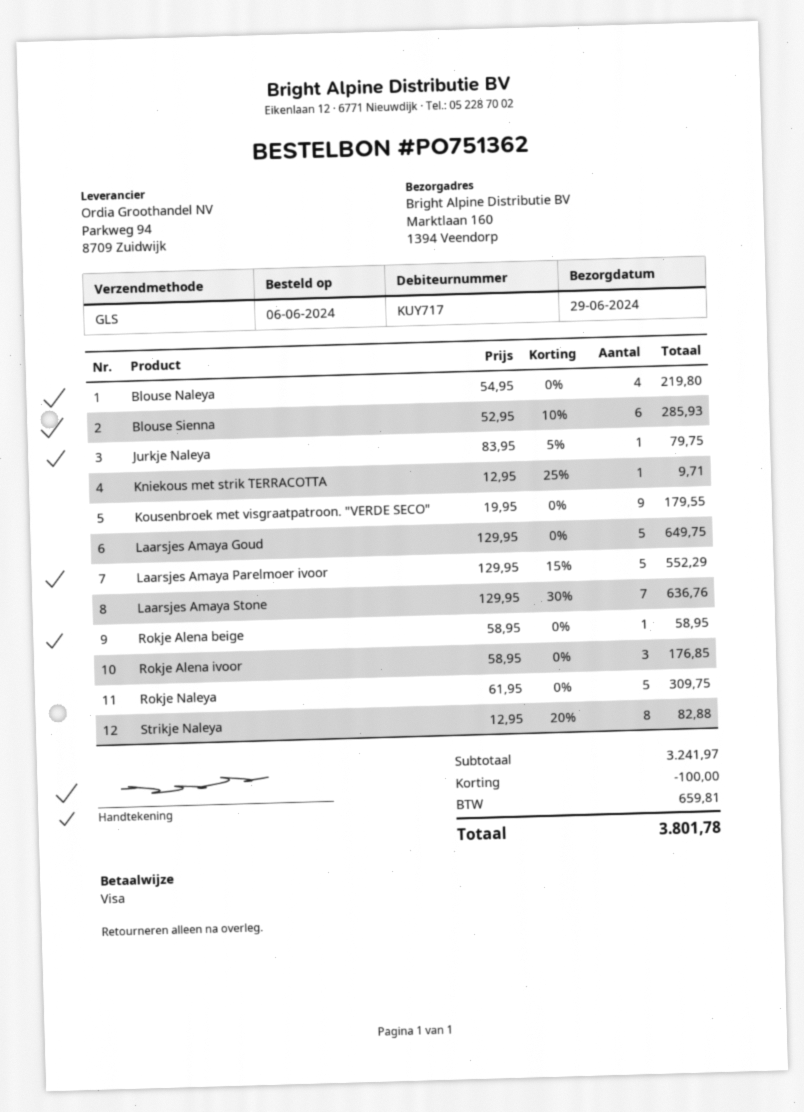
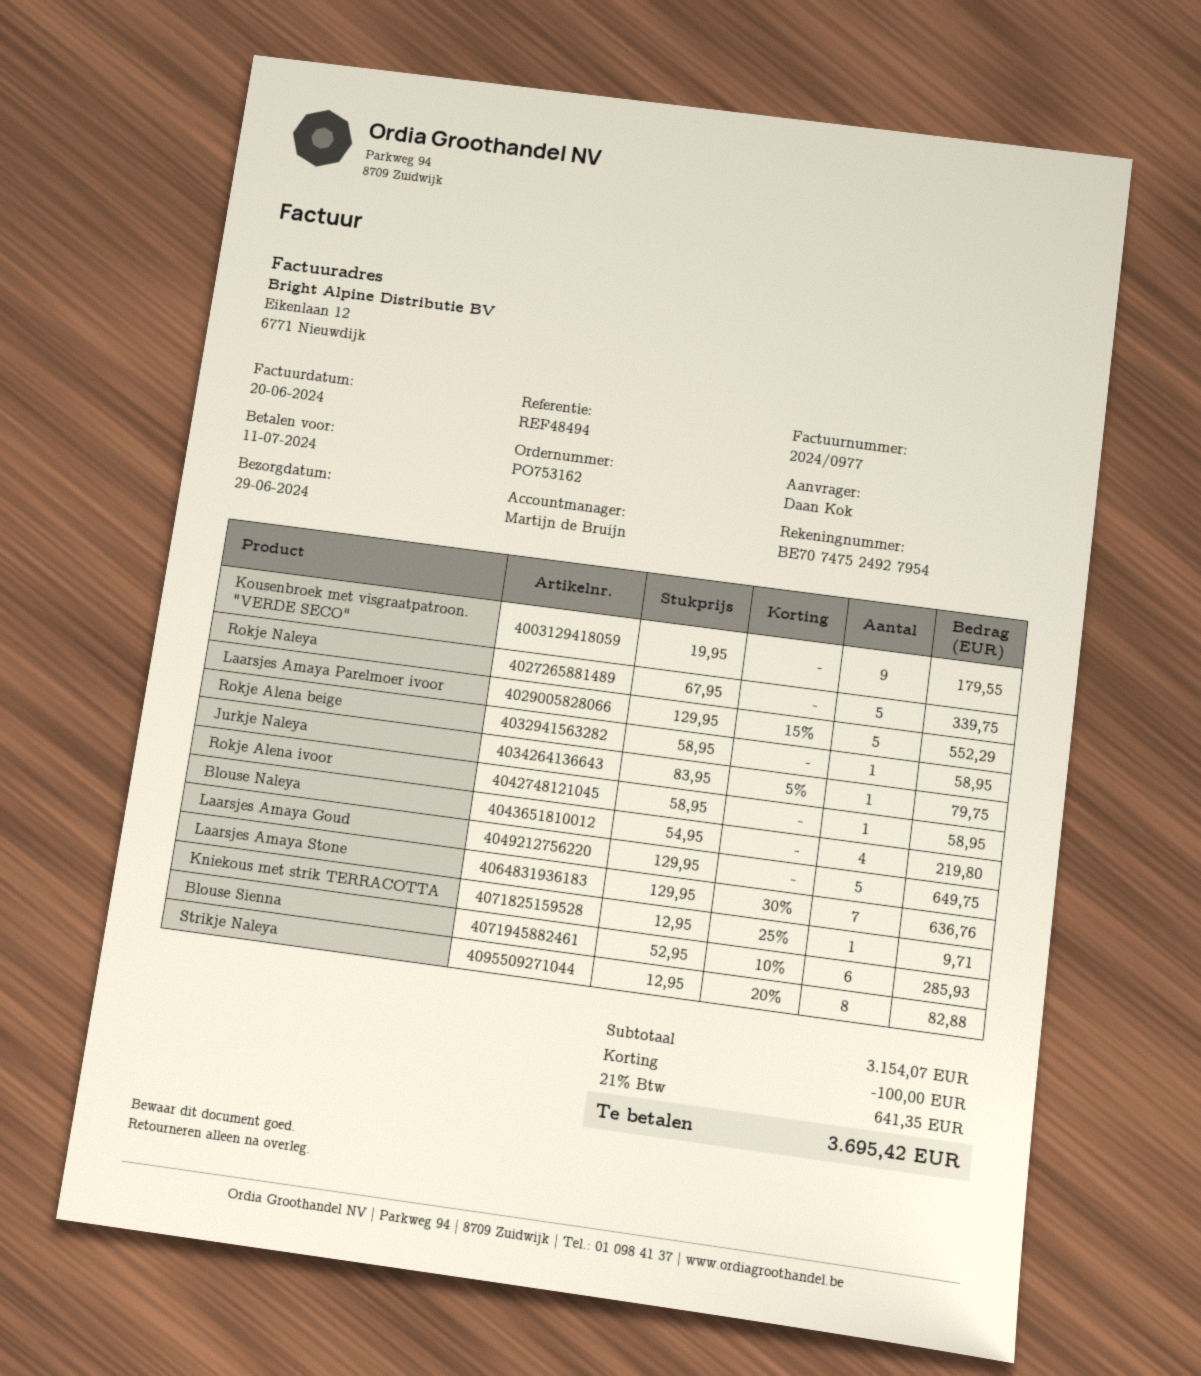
order number: PO751362 -> PO753162
Rokje Alena ivoor: 3 x 58.95 = 176.85 -> 1 x 58.95 = 58.95
Rokje Naleya: 5 x 61.95 = 309.75 -> 5 x 67.95 = 339.75
subtotal: 3241.97 -> 3154.07
tax: 659.81 -> 641.35
total: 3801.78 -> 3695.42

